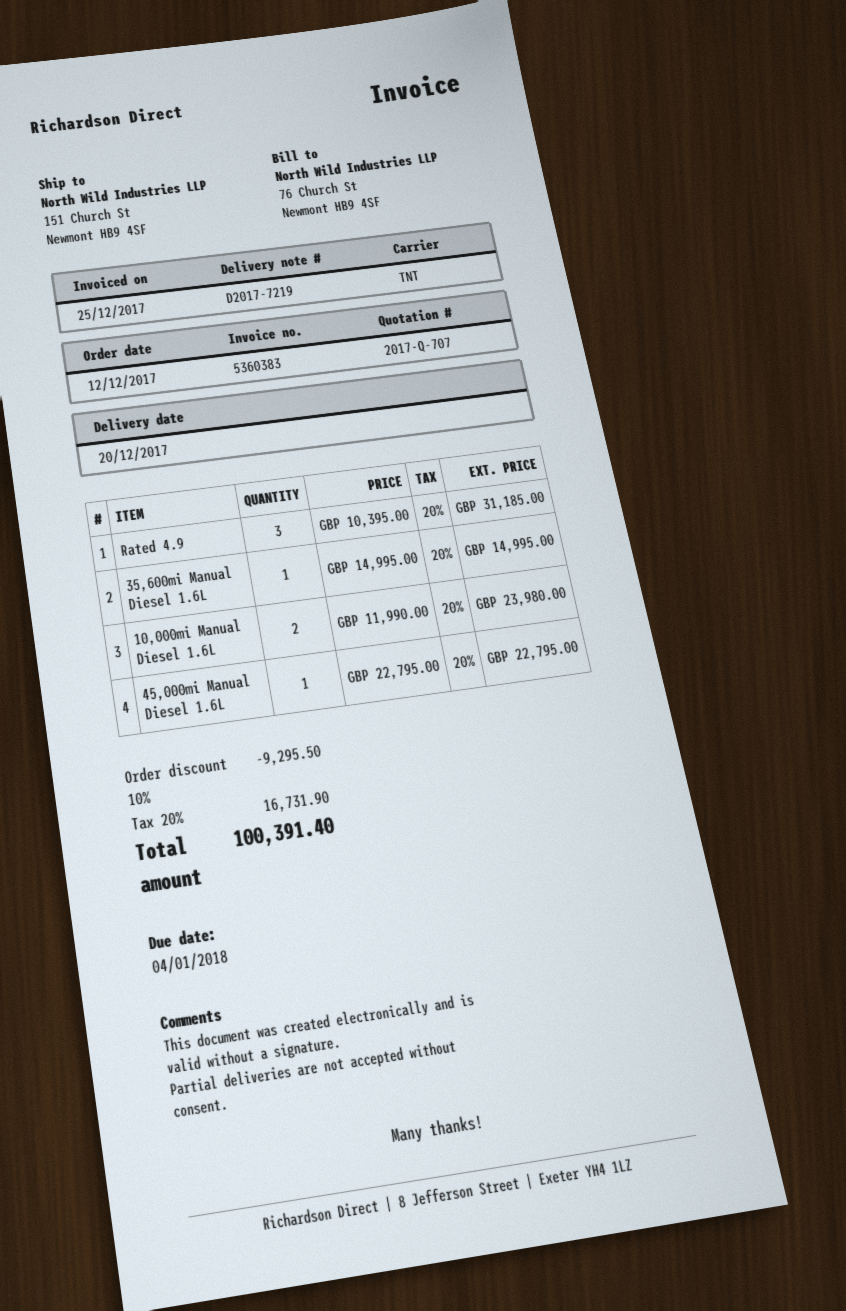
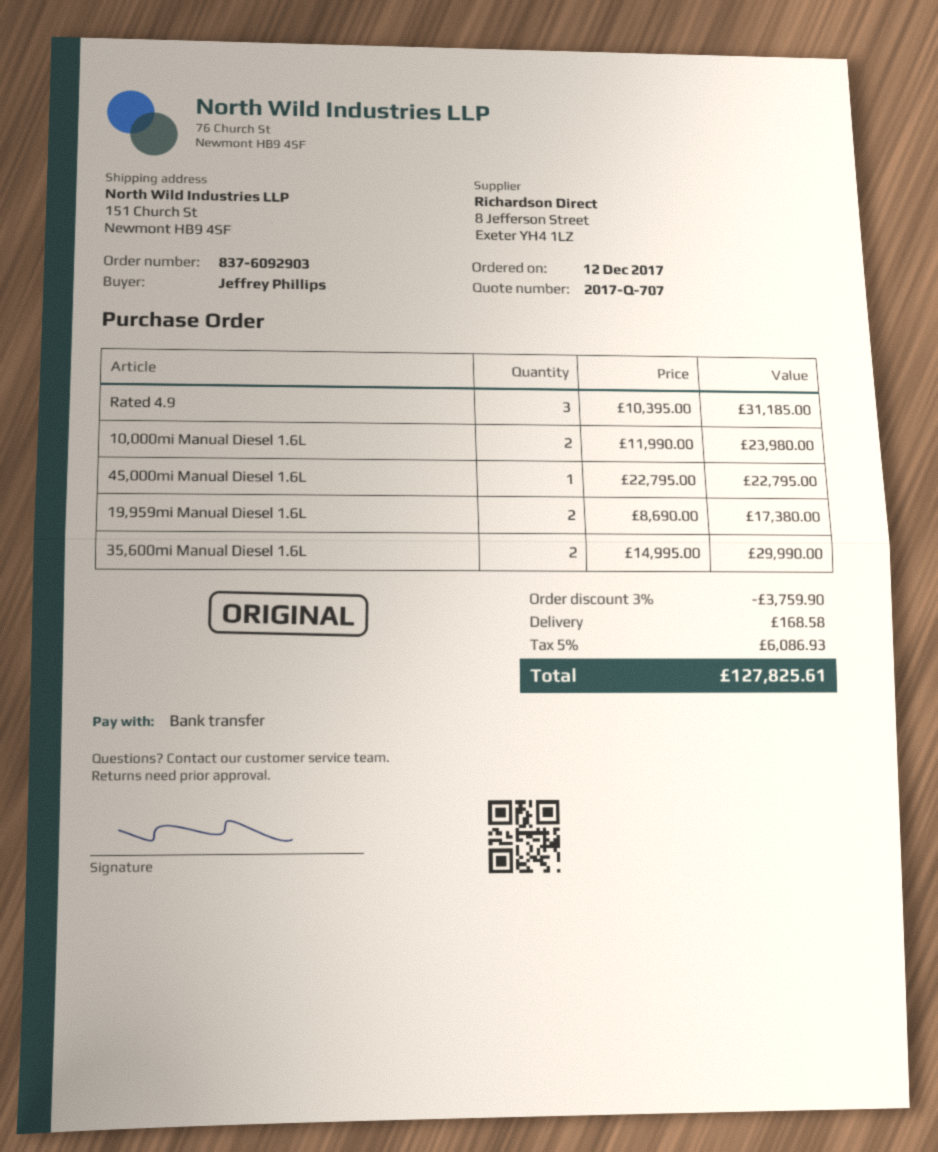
35,600mi Manual Diesel 1.6L: 1 x 14995.00 = 14995.00 -> 2 x 14995.00 = 29990.00
19,959mi Manual Diesel 1.6L: none -> 2 x 8690.00 = 17380.00
discount: 10% = 9295.50 -> 3% = 3759.90
shipping: none -> 168.58
tax: 20% = 16731.90 -> 5% = 6086.93
total: 100391.40 -> 127825.61

